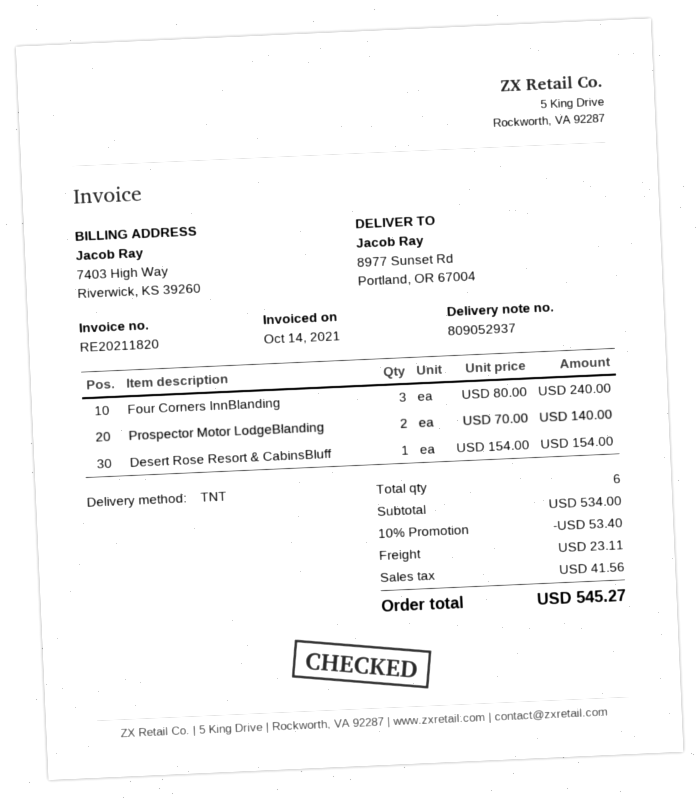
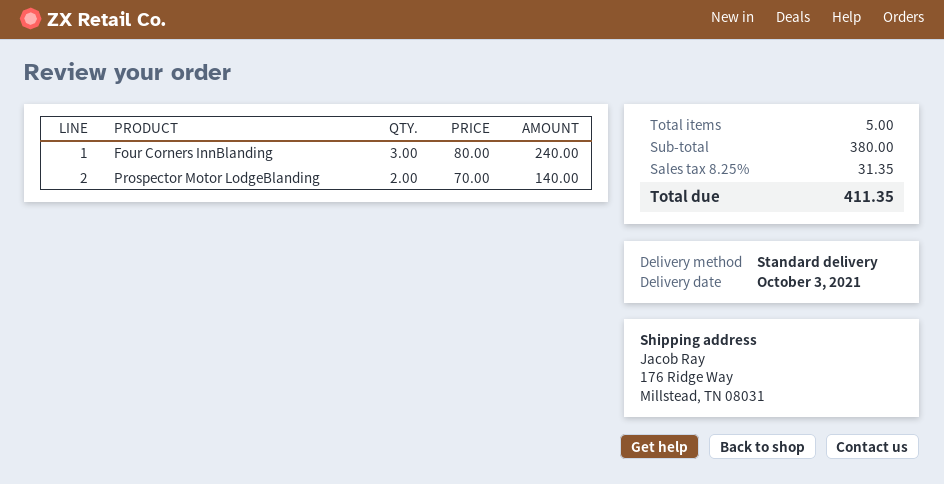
shipping method: TNT -> standard
ship to: 8977 Sunset Rd, Portland, OR 67004 -> 176 Ridge Way, Millstead, TN 08031
Desert Rose Resort & CabinsBluff: 1 x 154.00 = 154.00 -> none
total quantity: 6 -> 5
subtotal: 534.00 -> 380.00
discount: 10% = 53.40 -> none
shipping: 23.11 -> none
tax: 41.56 -> 31.35
total: 545.27 -> 411.35

